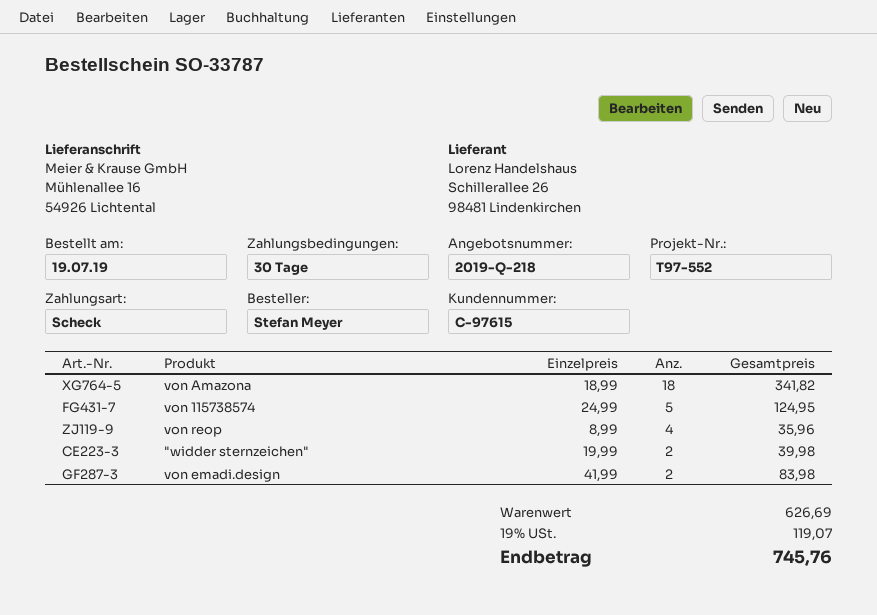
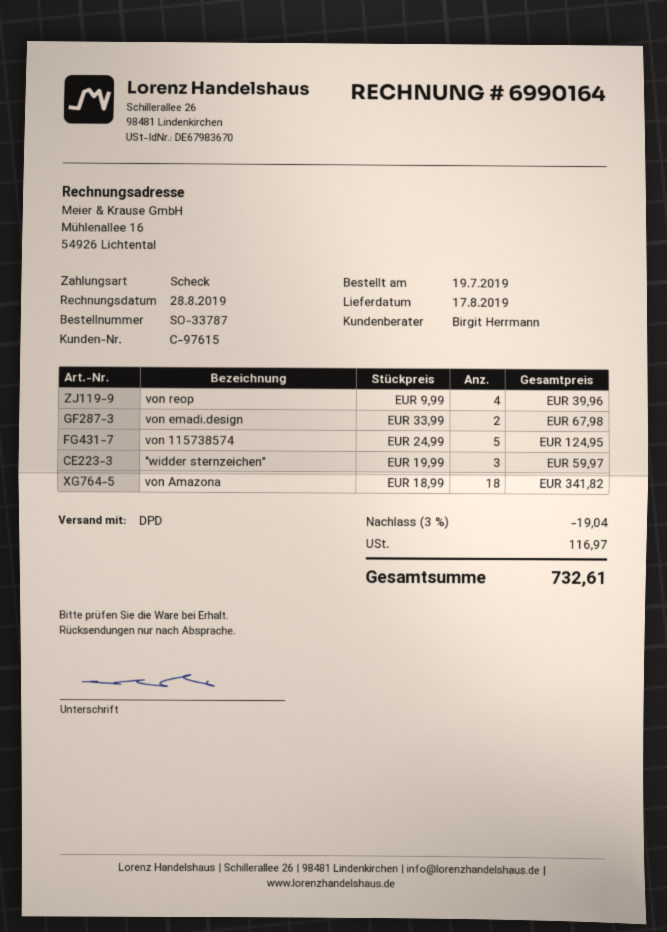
von reop: 4 x 8.99 = 35.96 -> 4 x 9.99 = 39.96
"widder sternzeichen": 2 x 19.99 = 39.98 -> 3 x 19.99 = 59.97
von emadi.design: 2 x 41.99 = 83.98 -> 2 x 33.99 = 67.98
discount: none -> 3% = 19.04
tax: 119.07 -> 116.97
total: 745.76 -> 732.61

